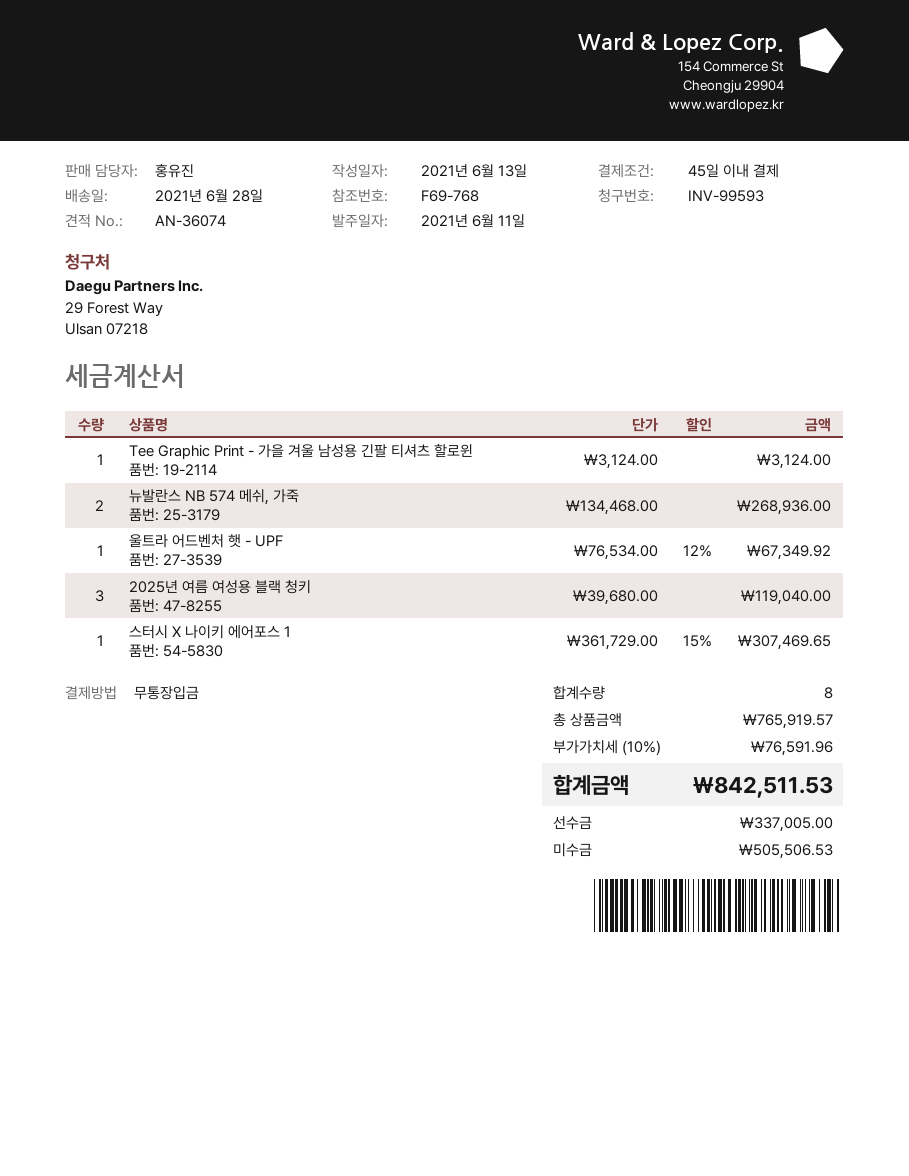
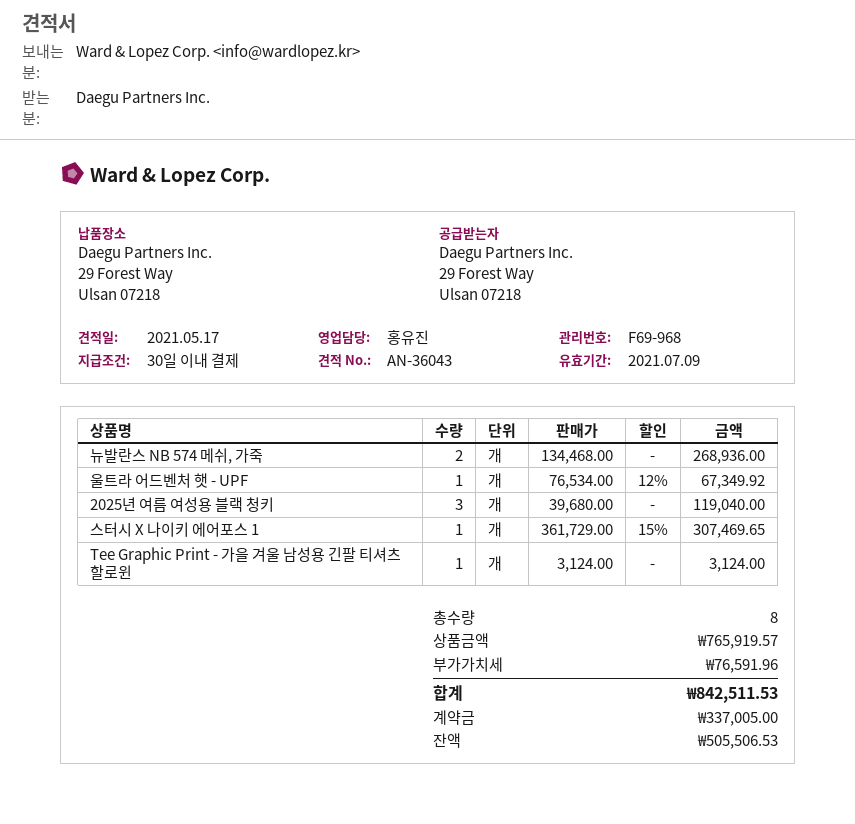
quote number: AN-36074 -> AN-36043
payment terms: 45 days -> 30 days
reference: F69-768 -> F69-968

